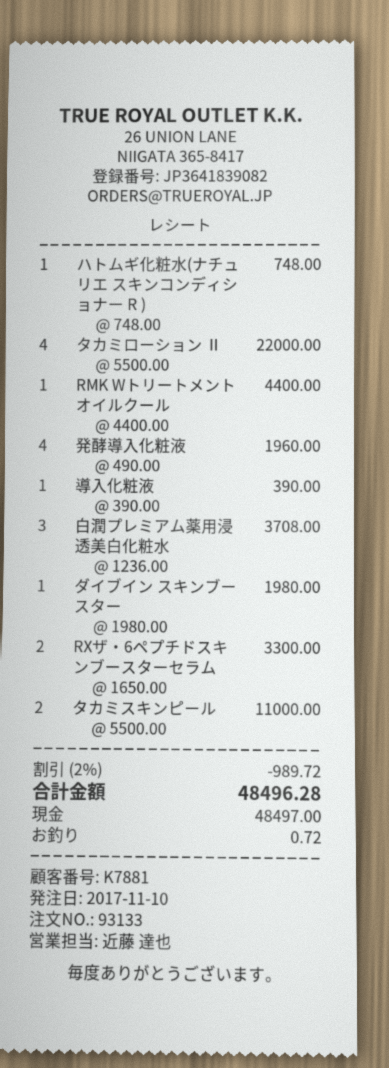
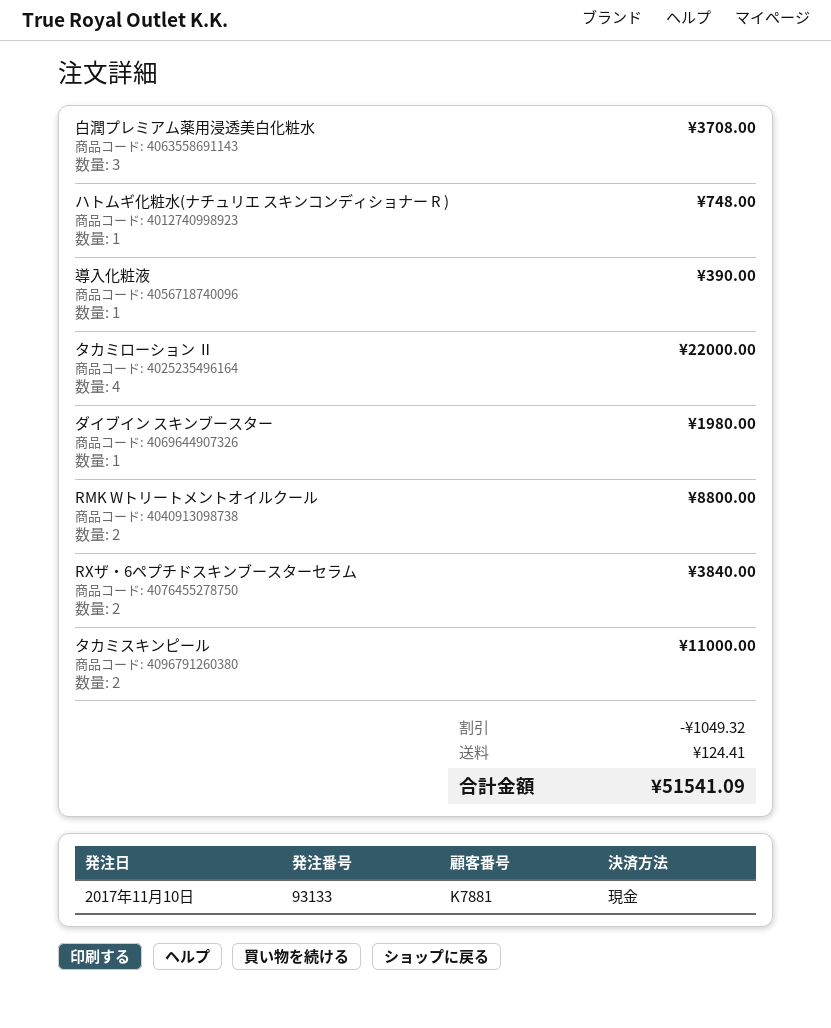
RMK Wトリートメントオイルクール: 1 for 4400.00 -> 2 for 8800.00
発酵導入化粧液: 4 for 1960.00 -> none
RXザ・6ペプチドスキンブースターセラム: 2 for 3300.00 -> 2 for 3840.00
discount: 989.72 -> 1049.32
shipping: none -> 124.41
total: 48496.28 -> 51541.09

